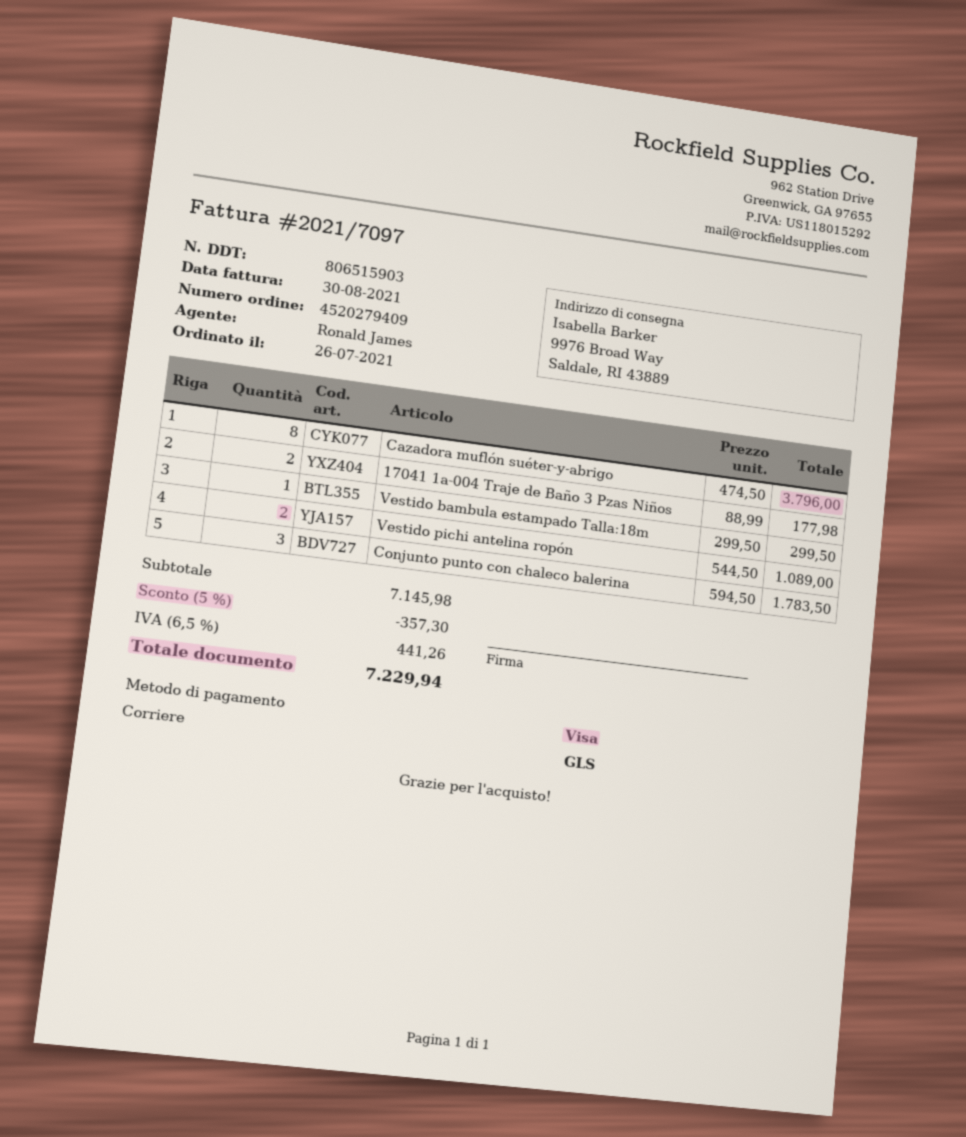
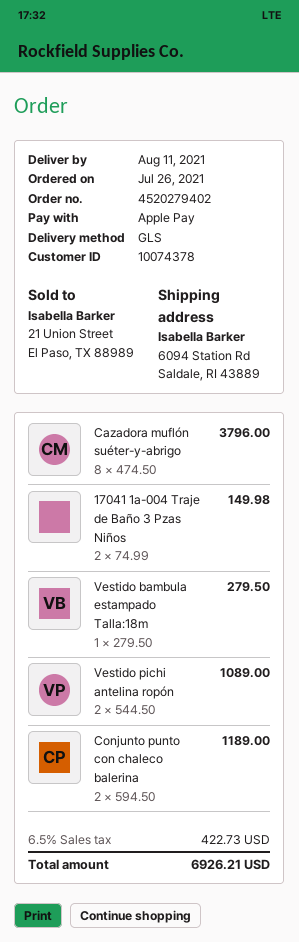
order number: 4520279409 -> 4520279402
payment method: Visa -> Apple Pay
ship to: 9976 Broad Way, Saldale, RI 43889 -> 6094 Station Rd, Saldale, RI 43889
17041 1a-004 Traje de Baño 3 Pzas Niños: 2 x 88.99 = 177.98 -> 2 x 74.99 = 149.98
Vestido bambula estampado Talla:18m: 1 x 299.50 = 299.50 -> 1 x 279.50 = 279.50
Conjunto punto con chaleco balerina: 3 x 594.50 = 1783.50 -> 2 x 594.50 = 1189.00
discount: 5% = 357.30 -> none
tax: 6.5% = 441.26 -> 6.5% = 422.73
total: 7229.94 -> 6926.21

